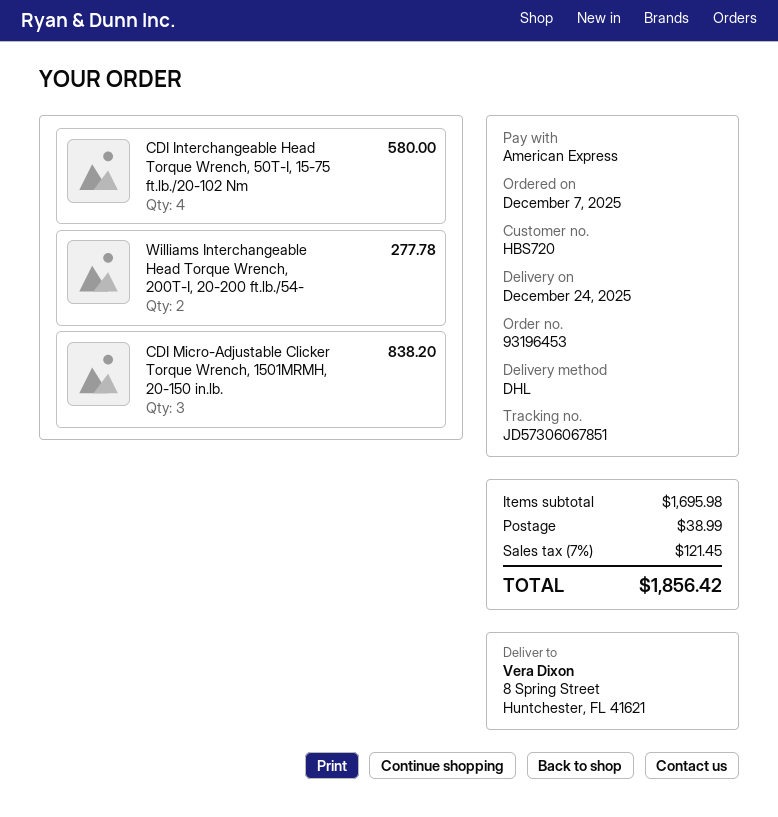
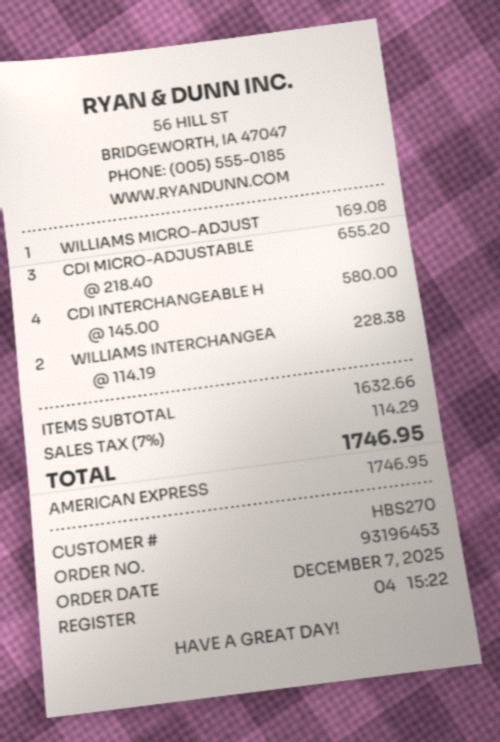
customer number: HBS720 -> HBS270
Williams Interchangeable Head Torque Wrench, 200T-I, 20-200 ft.lb./54-: 2 for 277.78 -> 2 for 228.38
CDI Micro-Adjustable Clicker Torque Wrench, 1501MRMH, 20-150 in.lb.: 3 for 838.20 -> 3 for 655.20
WILLIAMS MICRO-ADJUST: none -> 1 for 169.08
subtotal: 1695.98 -> 1632.66
shipping: 38.99 -> none
tax: 7% = 121.45 -> 7% = 114.29
total: 1856.42 -> 1746.95

